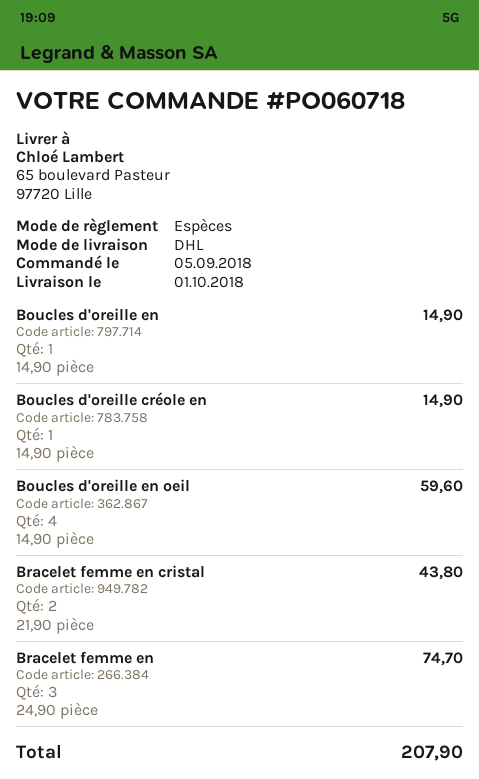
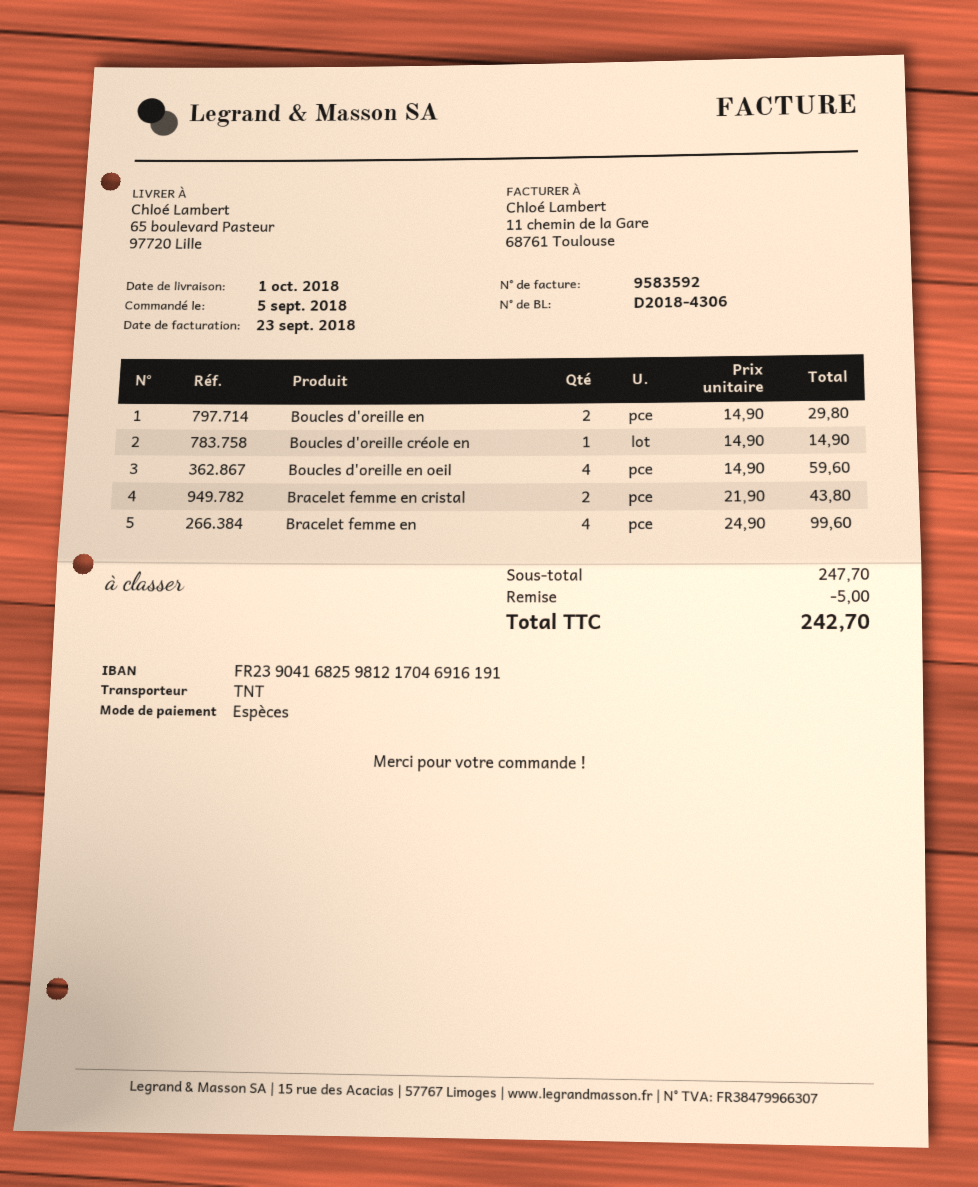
shipping method: DHL -> TNT
Boucles d'oreille en: 1 x 14.90 = 14.90 -> 2 x 14.90 = 29.80
Bracelet femme en: 3 x 24.90 = 74.70 -> 4 x 24.90 = 99.60
discount: none -> 5.00
total: 207.90 -> 242.70

